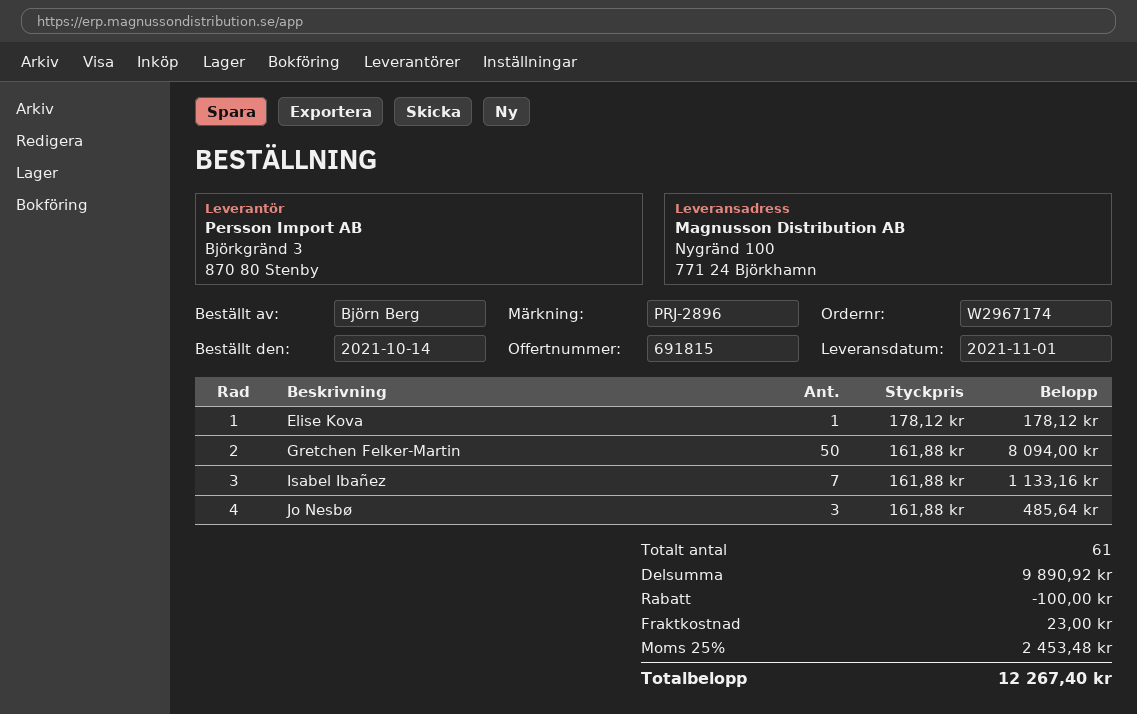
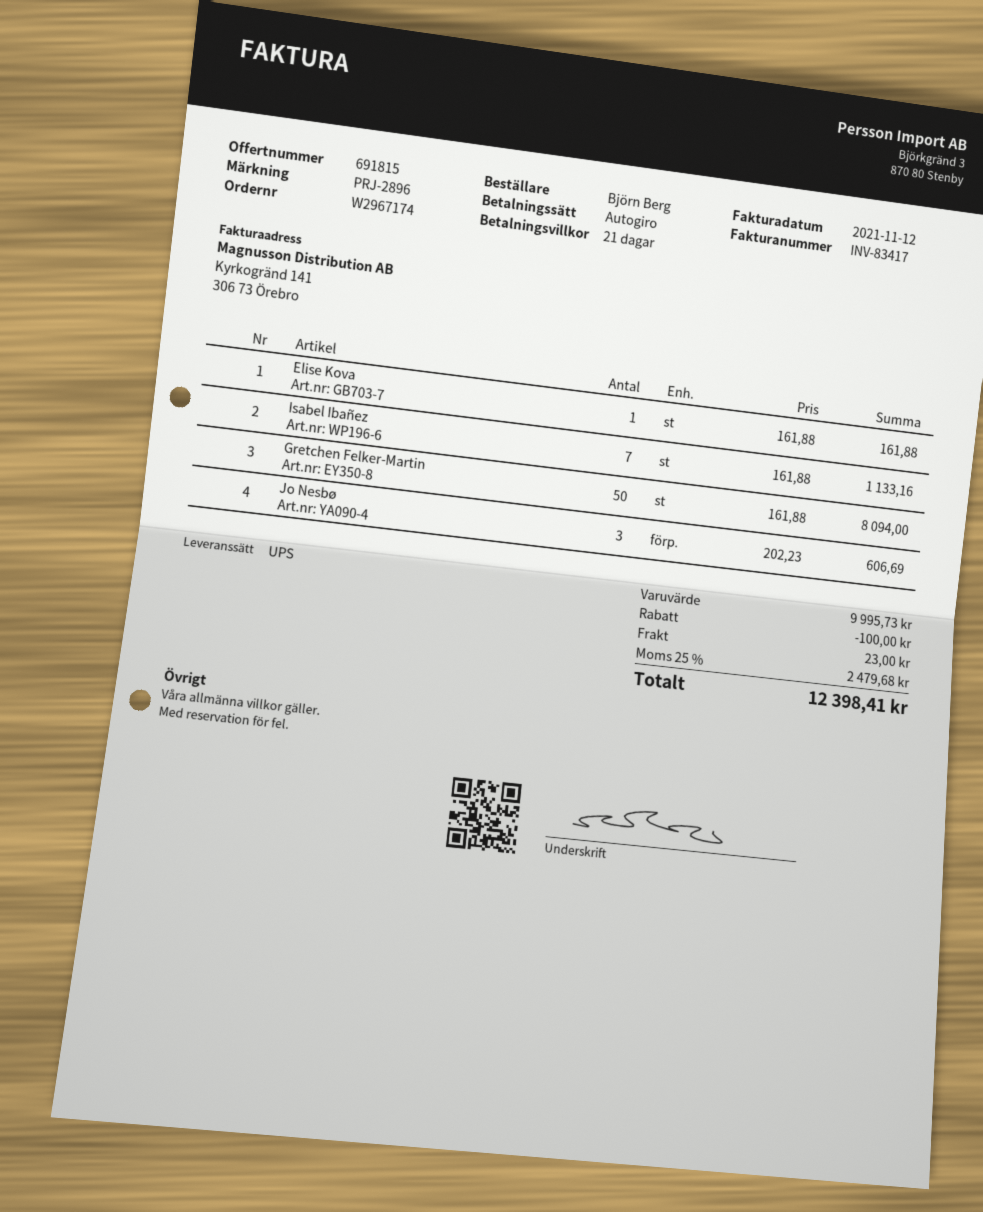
Elise Kova: 1 x 178.12 = 178.12 -> 1 x 161.88 = 161.88
Jo Nesbø: 3 x 161.88 = 485.64 -> 3 x 202.23 = 606.69
subtotal: 9890.92 -> 9995.73
tax: 25% = 2453.48 -> 25% = 2479.68
total: 12267.40 -> 12398.41

